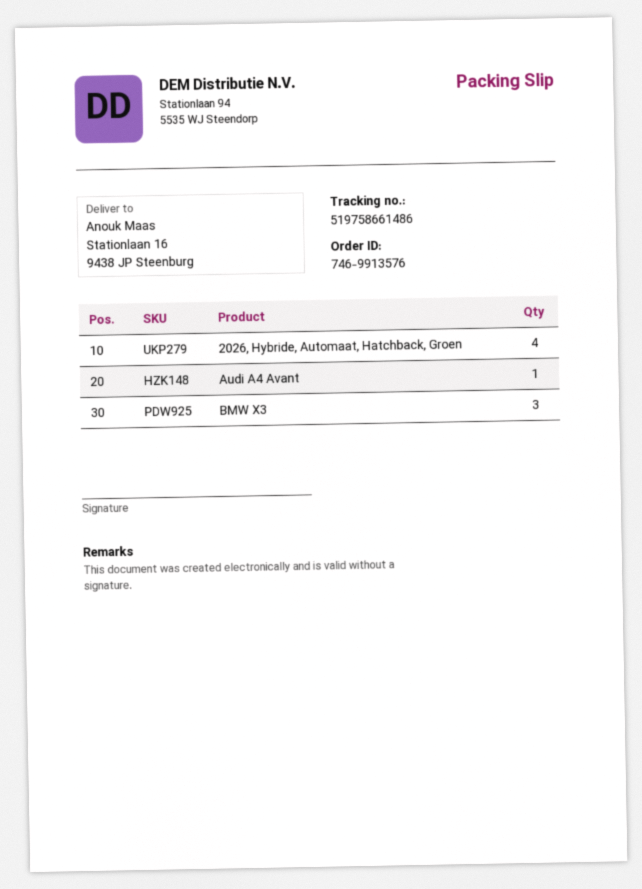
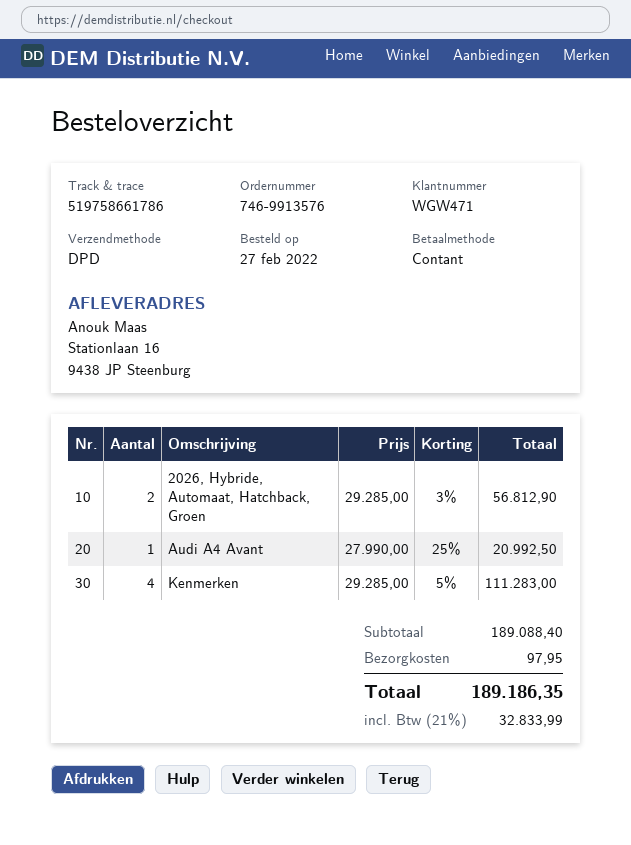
tracking number: 519758661486 -> 519758661786
2026, Hybride, Automaat, Hatchback, Groen: 4 -> 2
BMW X3: 3 -> none
Kenmerken: none -> 4

